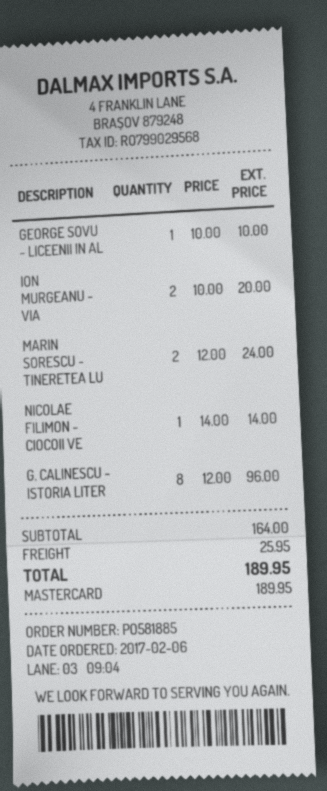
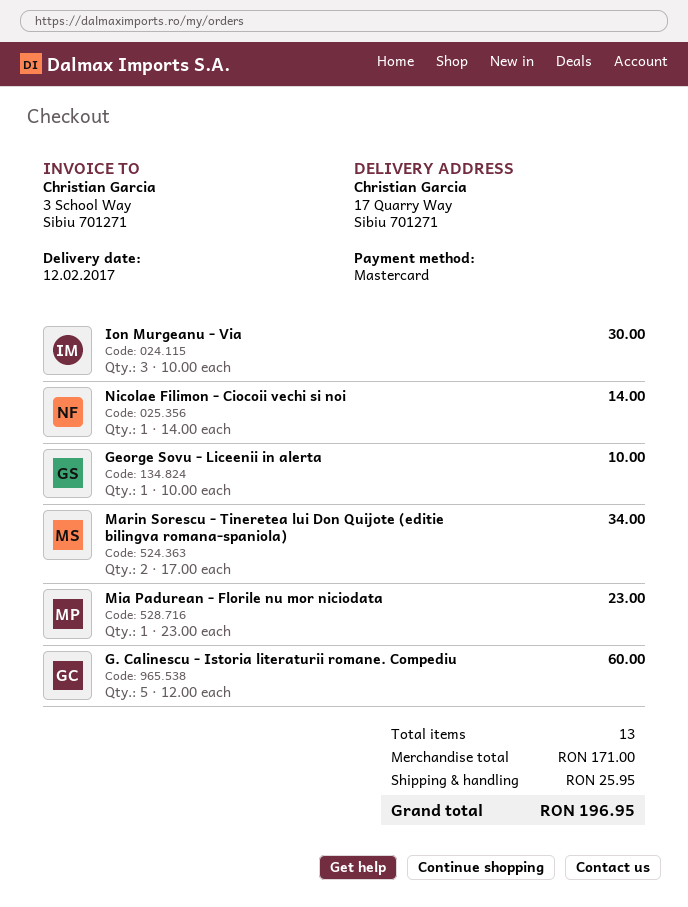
ION MURGEANU - VIA: 2 x 10.00 = 20.00 -> 3 x 10.00 = 30.00
MARIN SORESCU - TINERETEA LU: 2 x 12.00 = 24.00 -> 2 x 17.00 = 34.00
G. CALINESCU - ISTORIA LITER: 8 x 12.00 = 96.00 -> 5 x 12.00 = 60.00
Mia Padurean - Florile nu mor niciodata: none -> 1 x 23.00 = 23.00
subtotal: 164.00 -> 171.00
total: 189.95 -> 196.95

